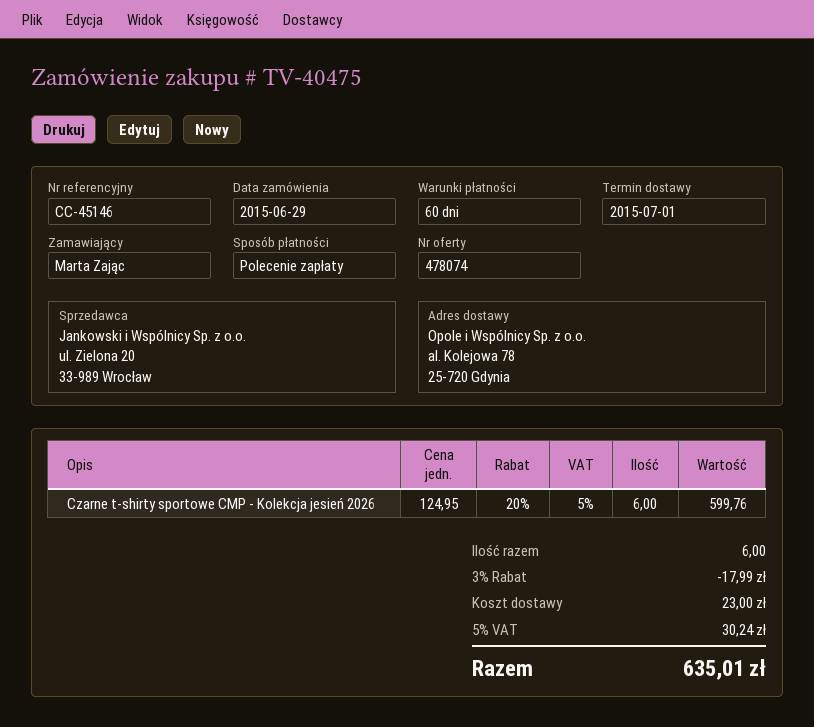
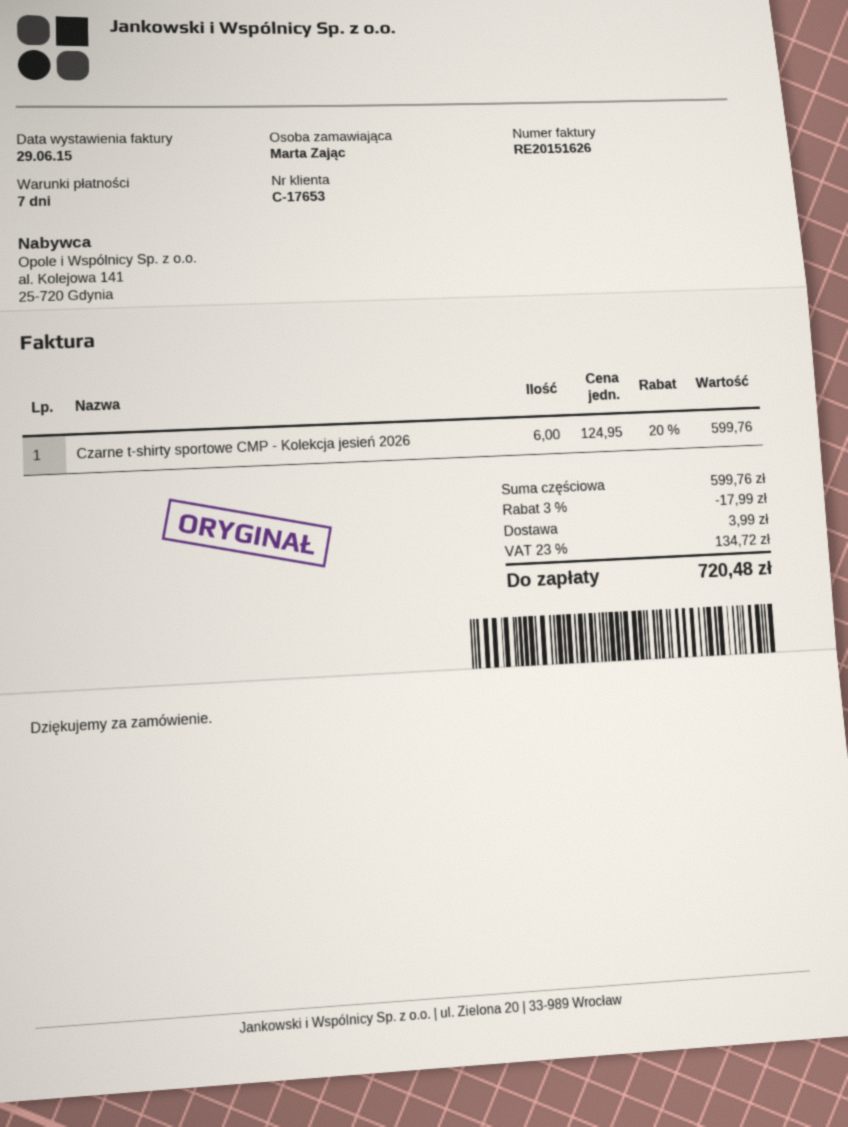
payment terms: 60 days -> 7 days
shipping: 23.00 -> 3.99
tax: 5% = 30.24 -> 23% = 134.72
total: 635.01 -> 720.48

